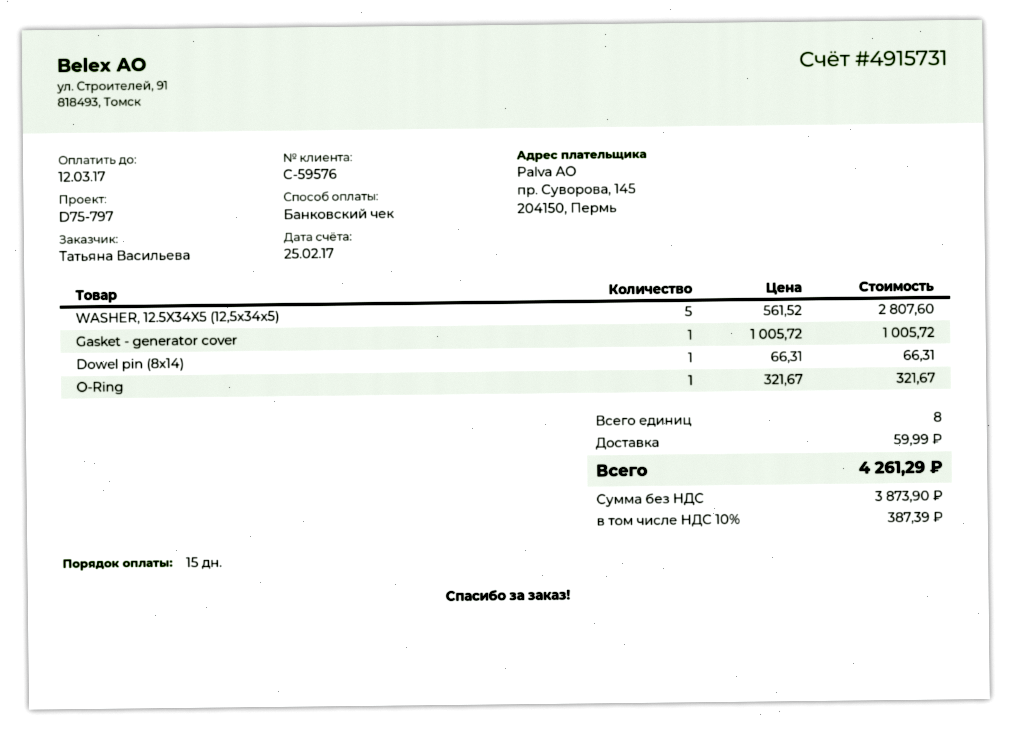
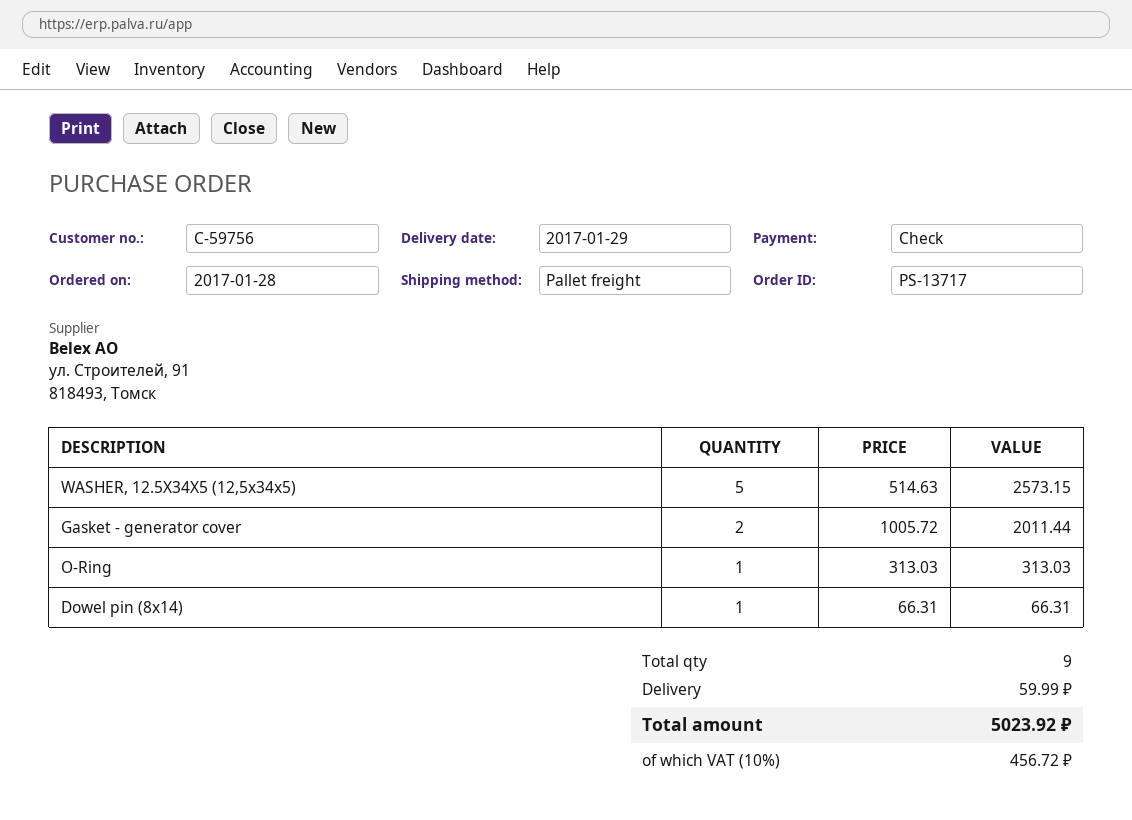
customer number: C-59576 -> C-59756
WASHER, 12.5X34X5 (12,5x34x5): 5 x 561.52 = 2807.60 -> 5 x 514.63 = 2573.15
Gasket - generator cover: 1 x 1005.72 = 1005.72 -> 2 x 1005.72 = 2011.44
O-Ring: 1 x 321.67 = 321.67 -> 1 x 313.03 = 313.03
total quantity: 8 -> 9
tax: 10% = 387.39 -> 10% = 456.72
total: 4261.29 -> 5023.92

